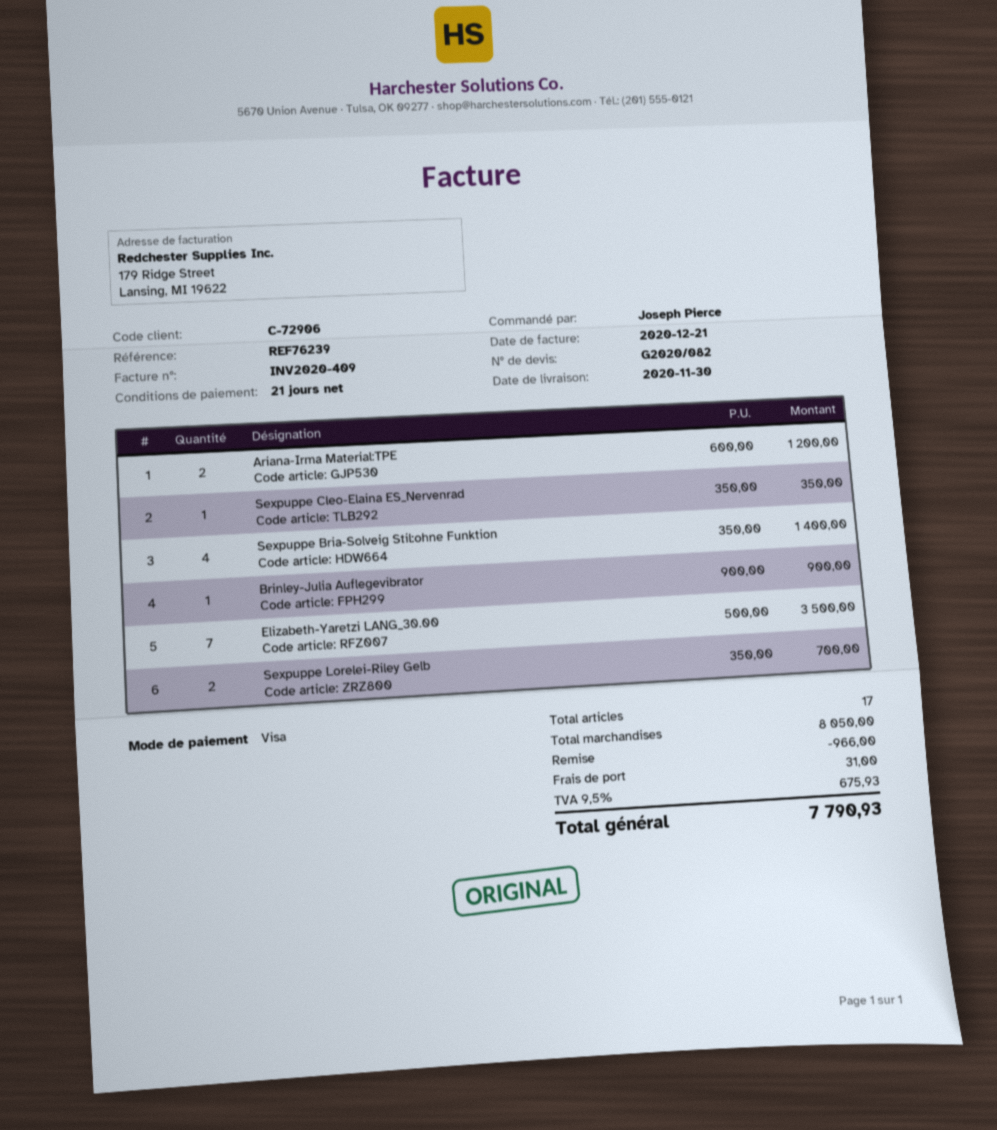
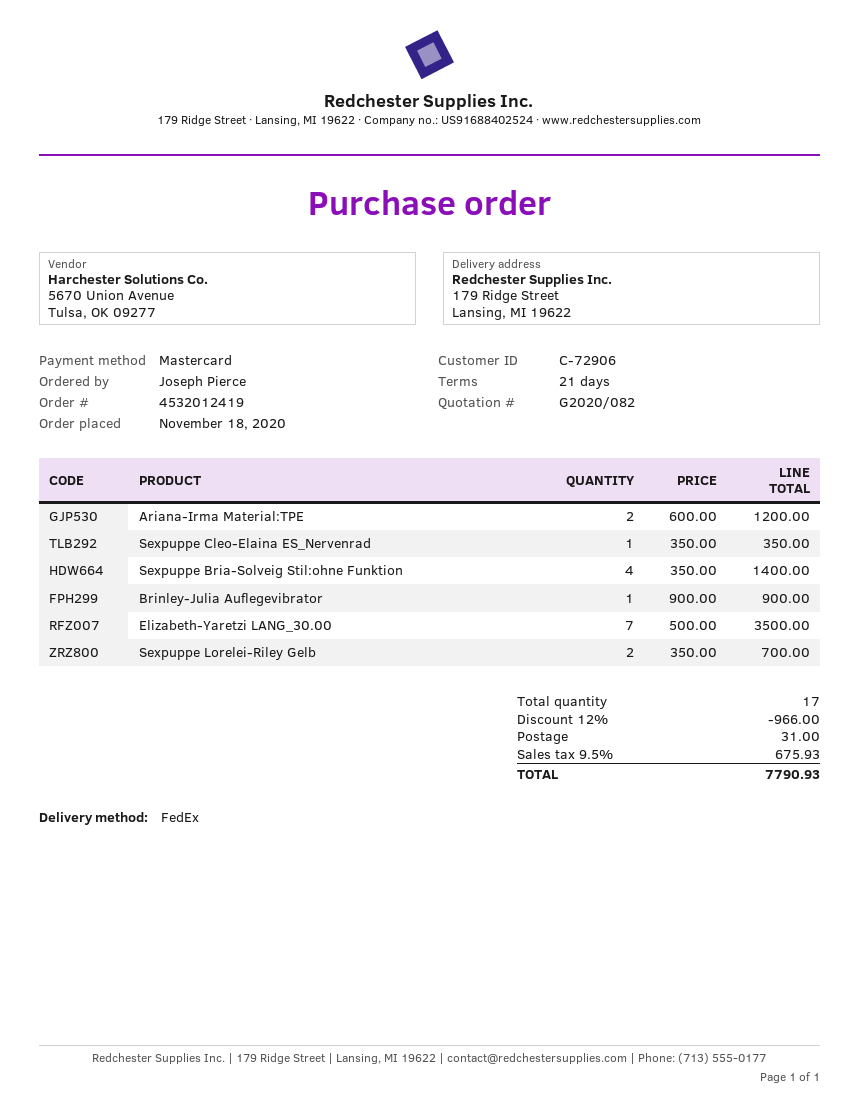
payment method: Visa -> Mastercard

